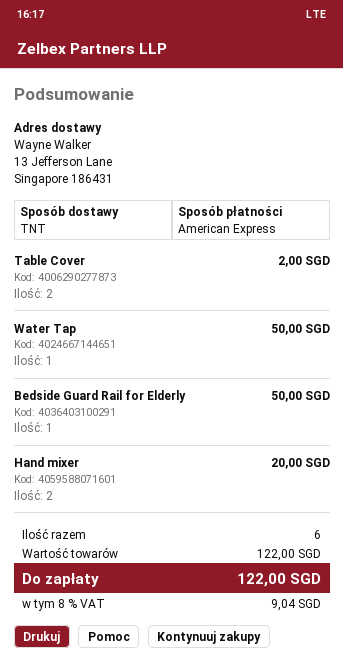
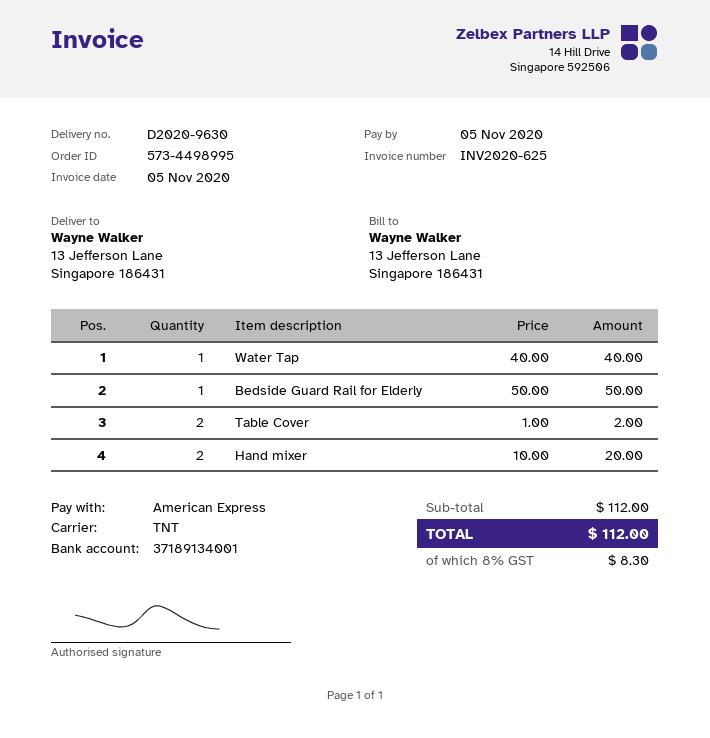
Water Tap: 1 for 50.00 -> 1 for 40.00
subtotal: 122.00 -> 112.00
tax: 8% = 9.04 -> 8% = 8.30
total: 122.00 -> 112.00

